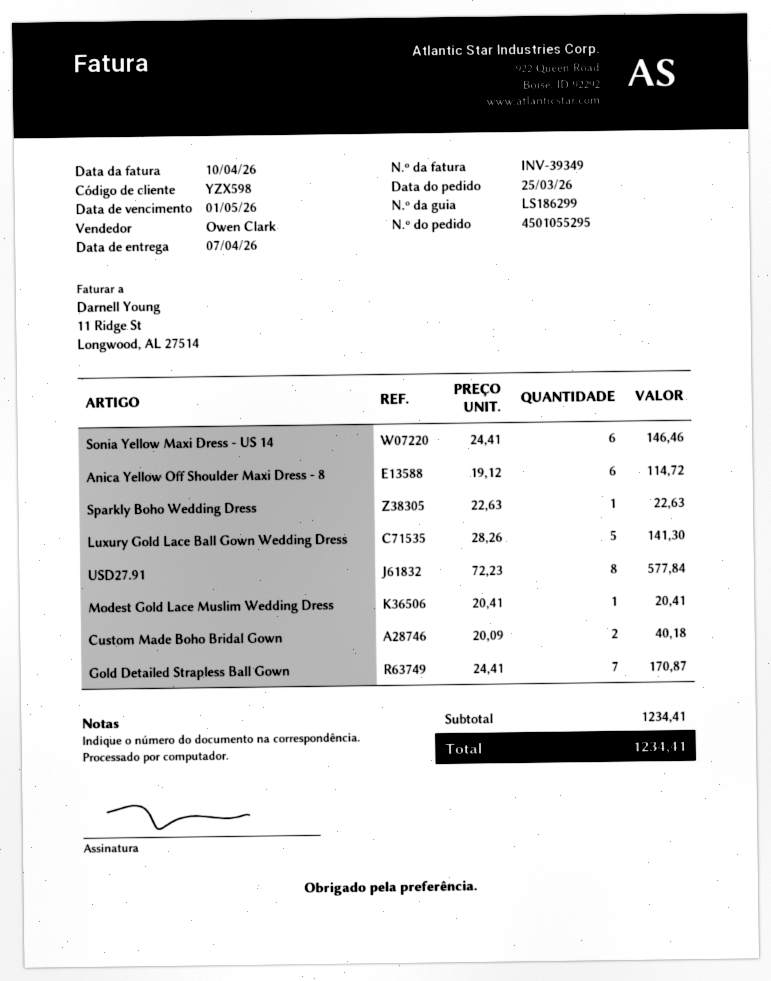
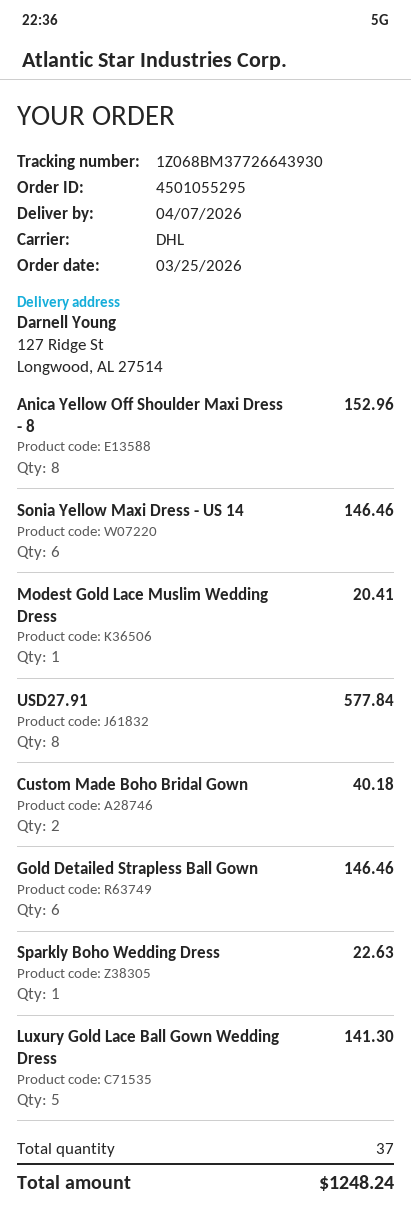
Anica Yellow Off Shoulder Maxi Dress - 8: 6 for 114.72 -> 8 for 152.96
Gold Detailed Strapless Ball Gown: 7 for 170.87 -> 6 for 146.46
total: 1234.41 -> 1248.24

